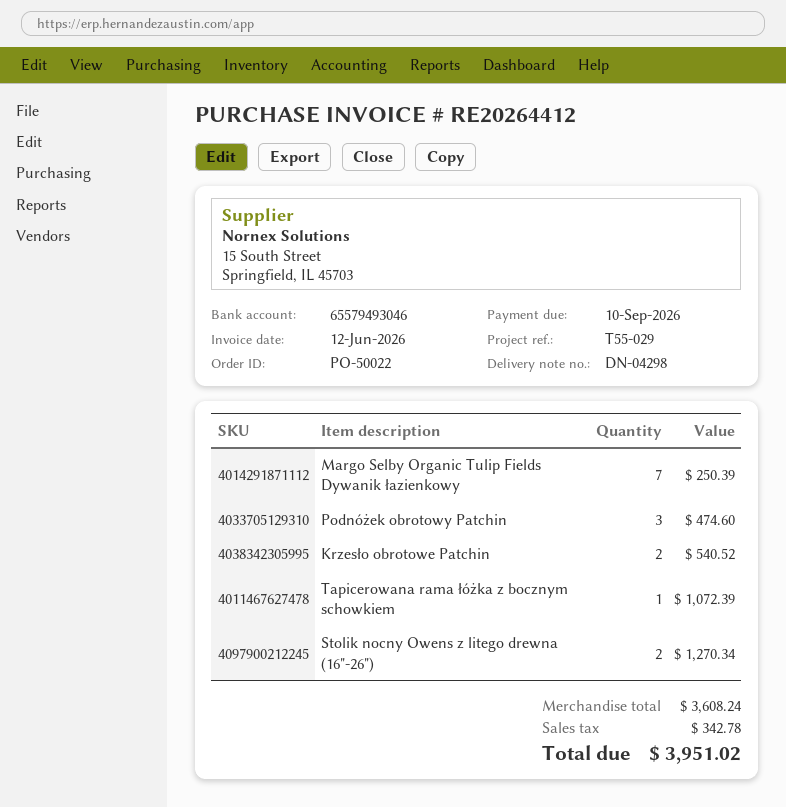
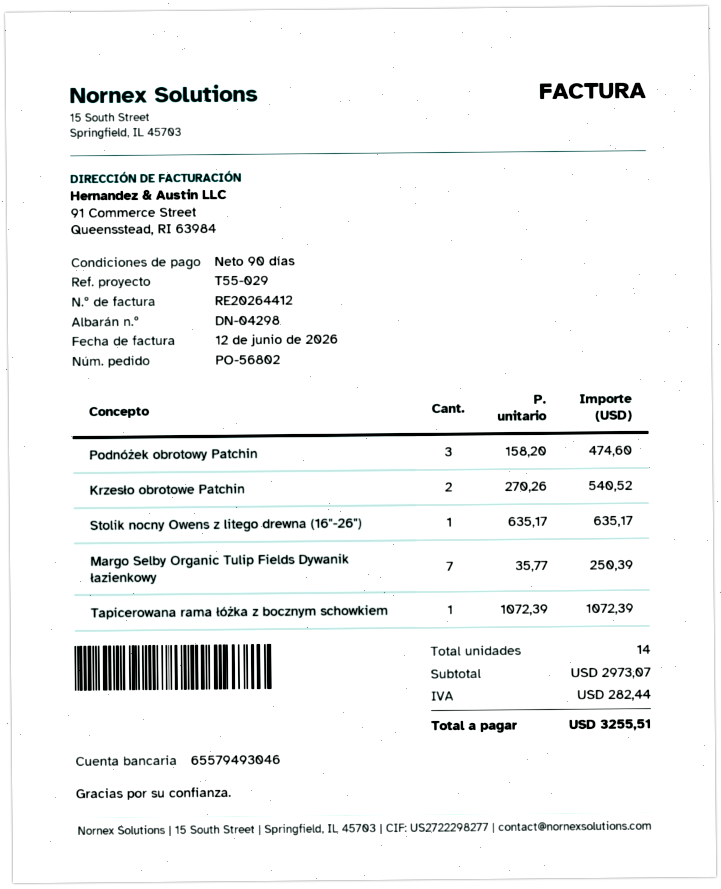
order number: PO-50022 -> PO-56802
Stolik nocny Owens z litego drewna (16"-26"): 2 for 1270.34 -> 1 for 635.17
subtotal: 3608.24 -> 2973.07
tax: 342.78 -> 282.44
total: 3951.02 -> 3255.51

